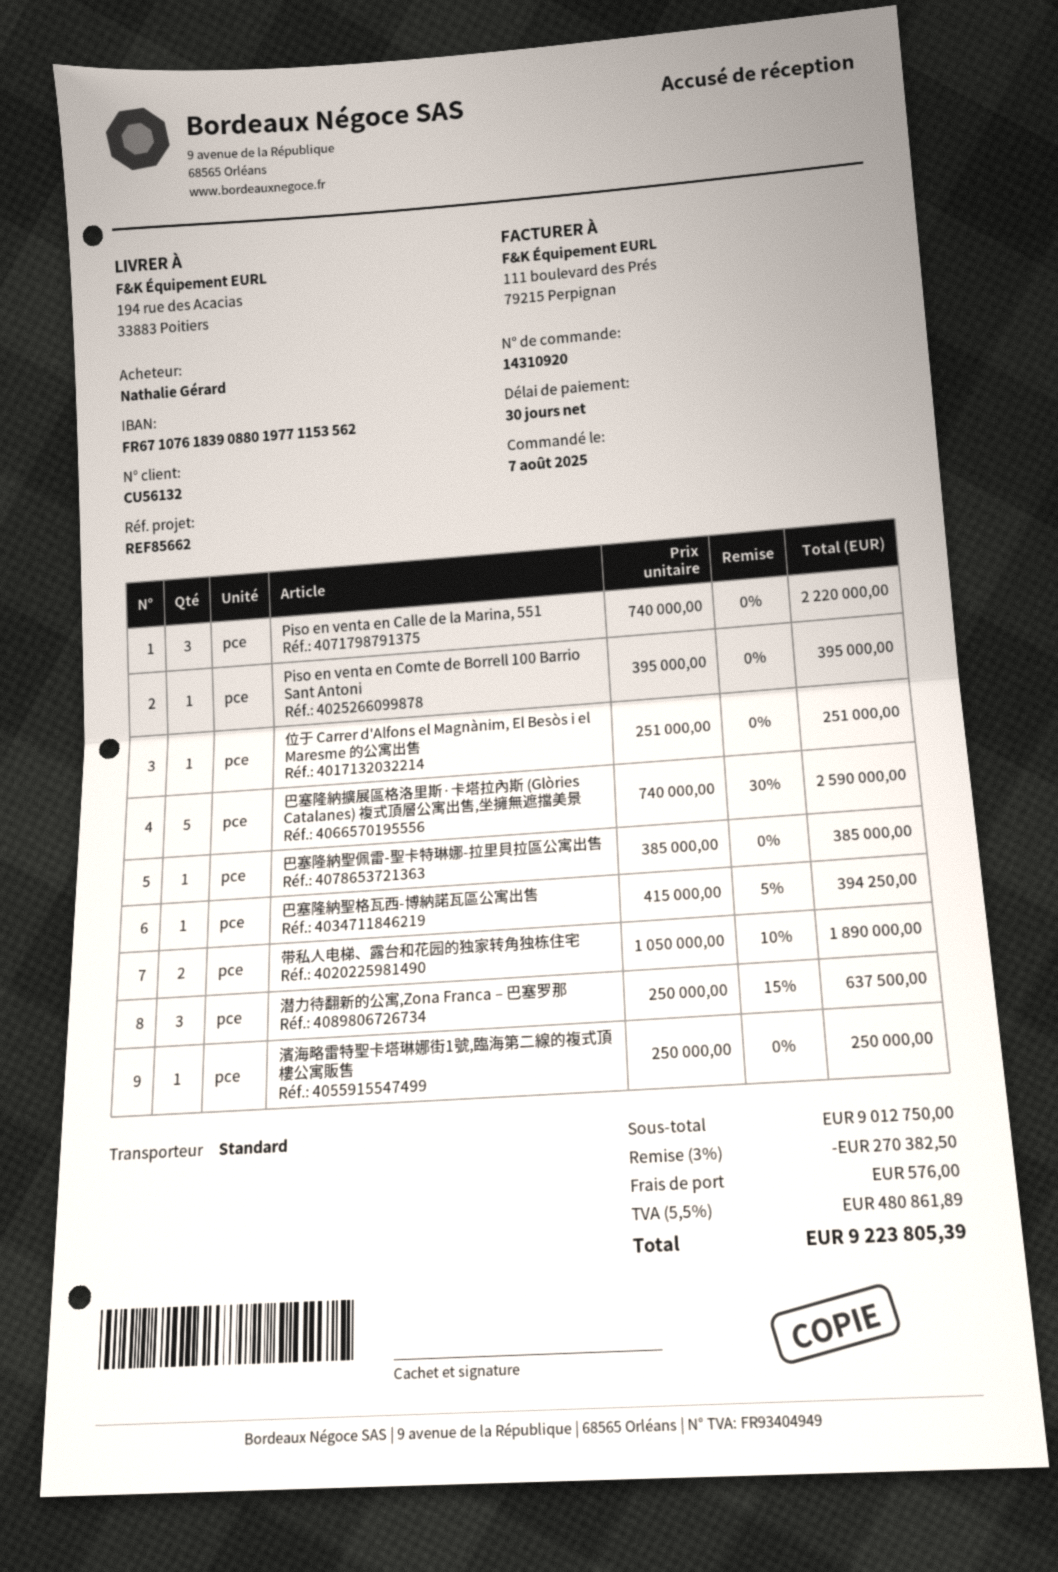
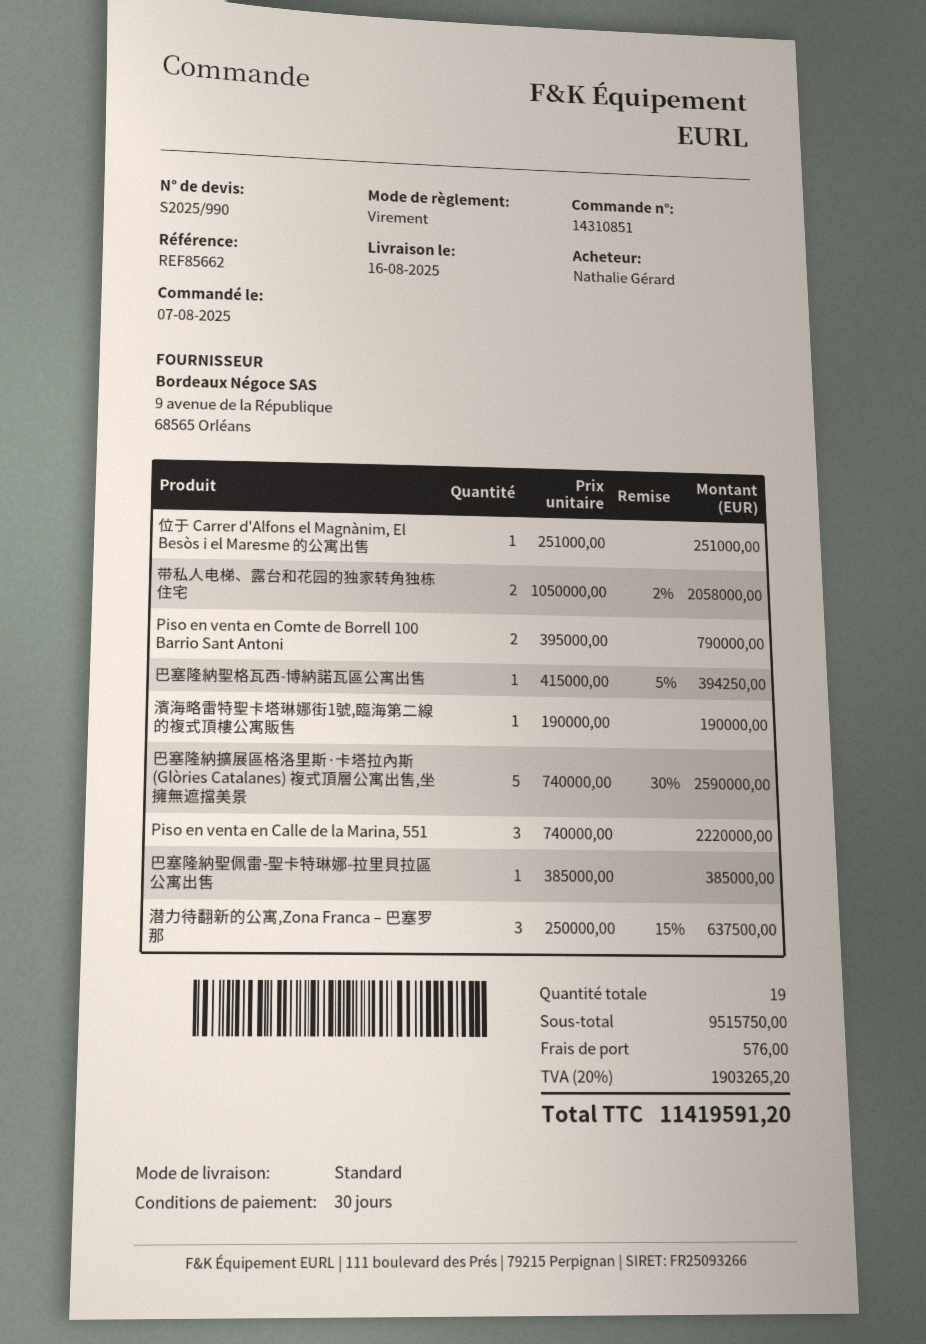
order number: 14310920 -> 14310851
Piso en venta en Comte de Borrell 100 Barrio Sant Antoni: 1 x 395000.00 = 395000.00 -> 2 x 395000.00 = 790000.00
带私人电梯、露台和花园的独家转角独栋住宅: 2 x 1050000.00 - 10% = 1890000.00 -> 2 x 1050000.00 - 2% = 2058000.00
濱海略雷特聖卡塔琳娜街1號,臨海第二線的複式頂樓公寓販售: 1 x 250000.00 = 250000.00 -> 1 x 190000.00 = 190000.00
subtotal: 9012750.00 -> 9515750.00
discount: 3% = 270382.50 -> none
tax: 5.5% = 480861.89 -> 20% = 1903265.20
total: 9223805.39 -> 11419591.20

